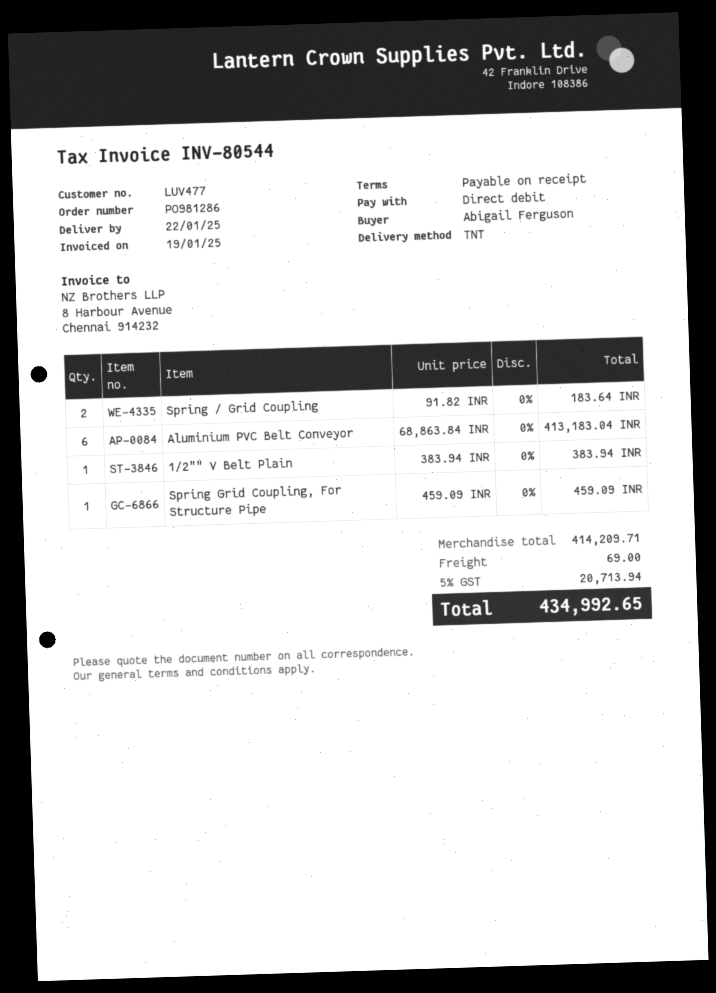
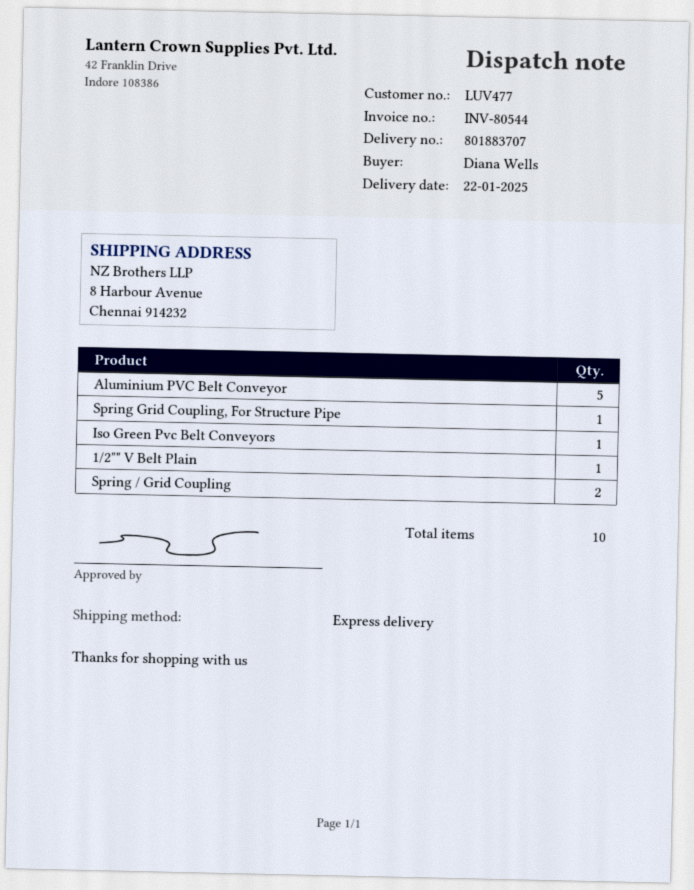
ordered by: Abigail Ferguson -> Diana Wells
shipping method: TNT -> express
Aluminium PVC Belt Conveyor: 6 -> 5
Iso Green Pvc Belt Conveyors: none -> 1

